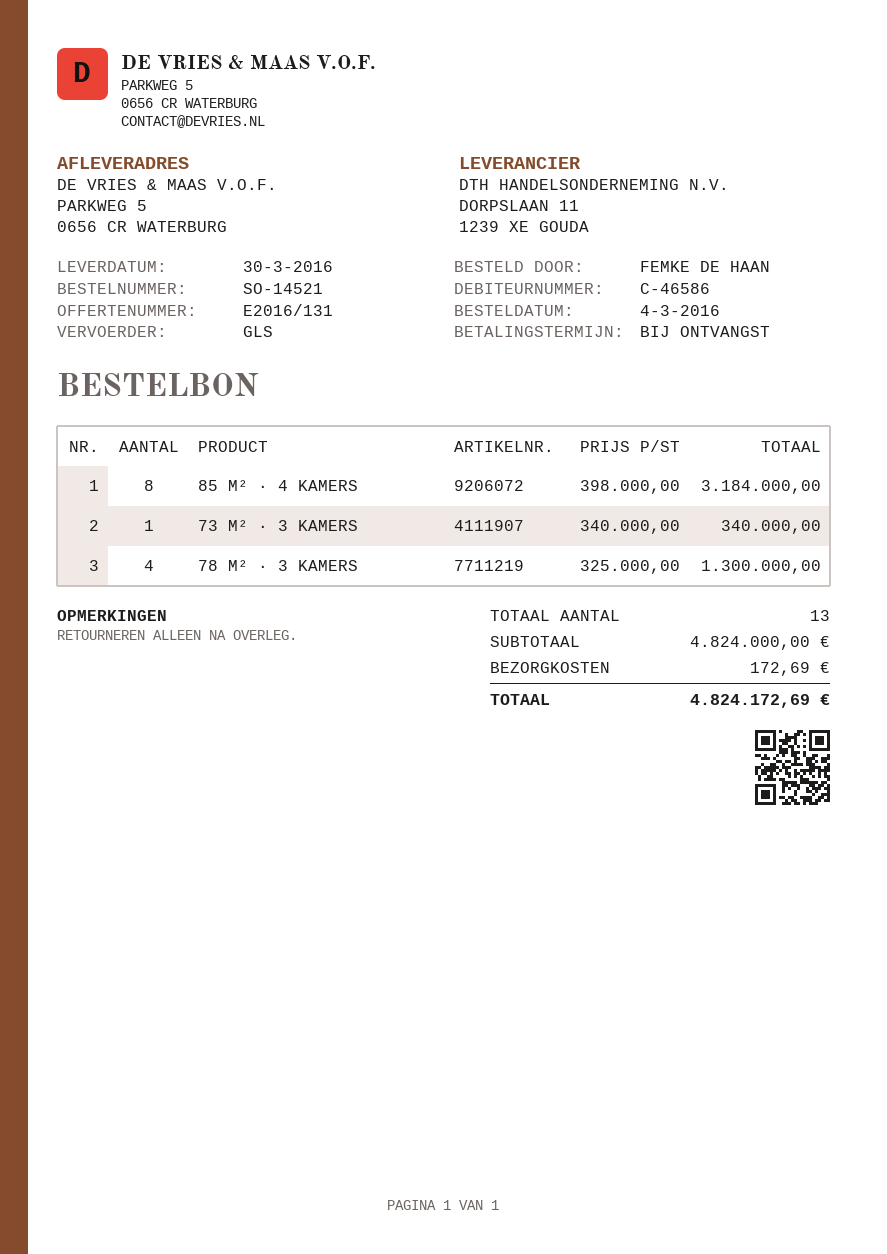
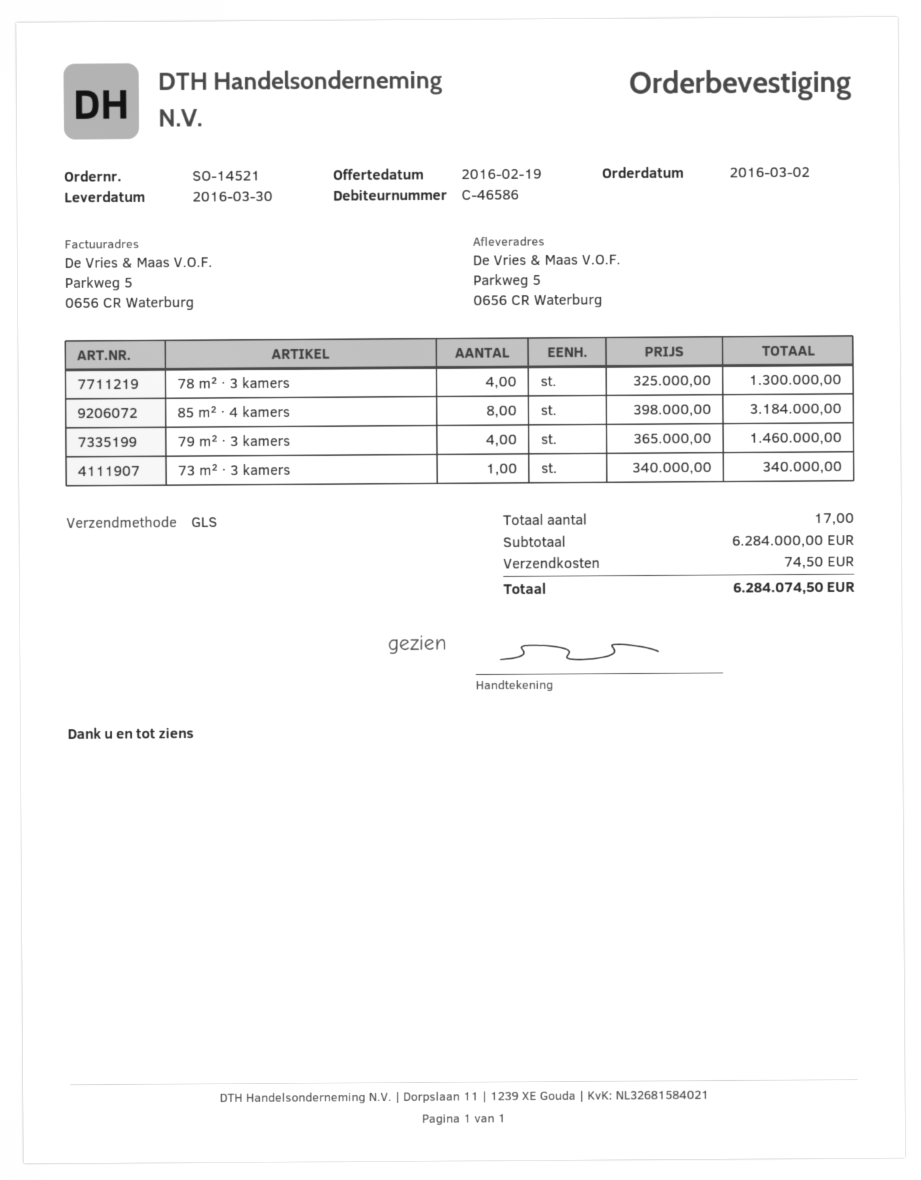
order date: 2016-03-04 -> 2016-03-02
79 m² · 3 kamers: none -> 4 x 365000.00 = 1460000.00
total quantity: 13 -> 17
subtotal: 4824000.00 -> 6284000.00
shipping: 172.69 -> 74.50
total: 4824172.69 -> 6284074.50

